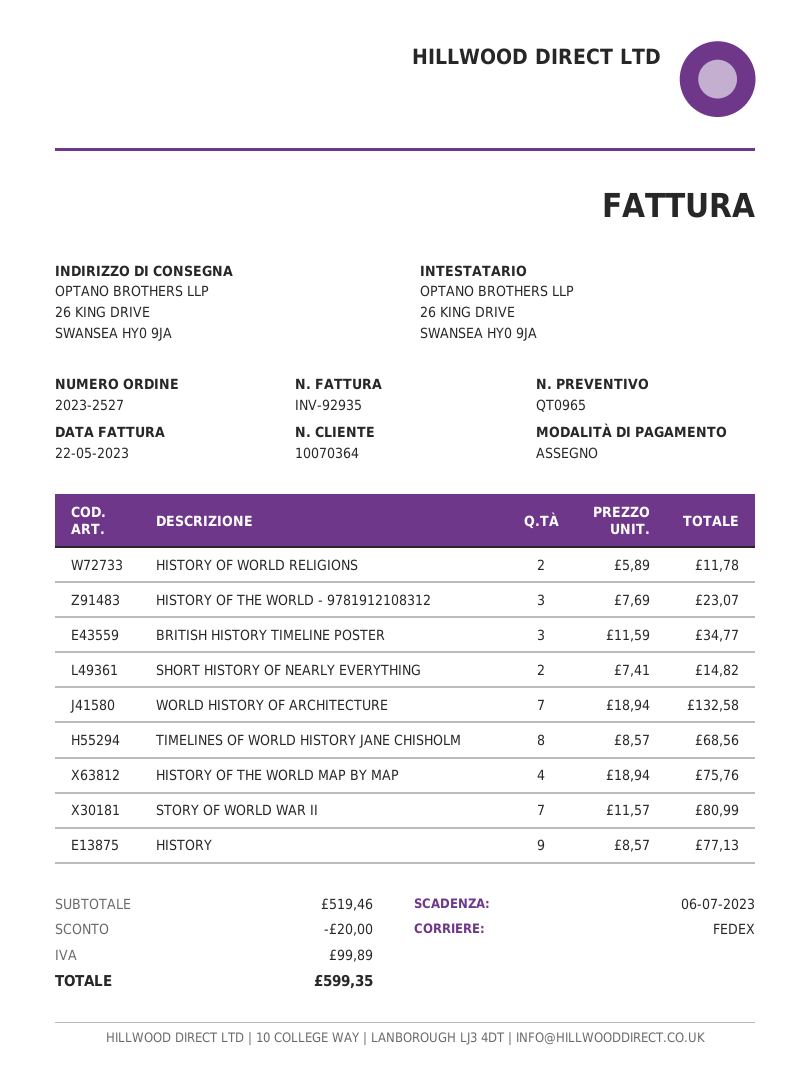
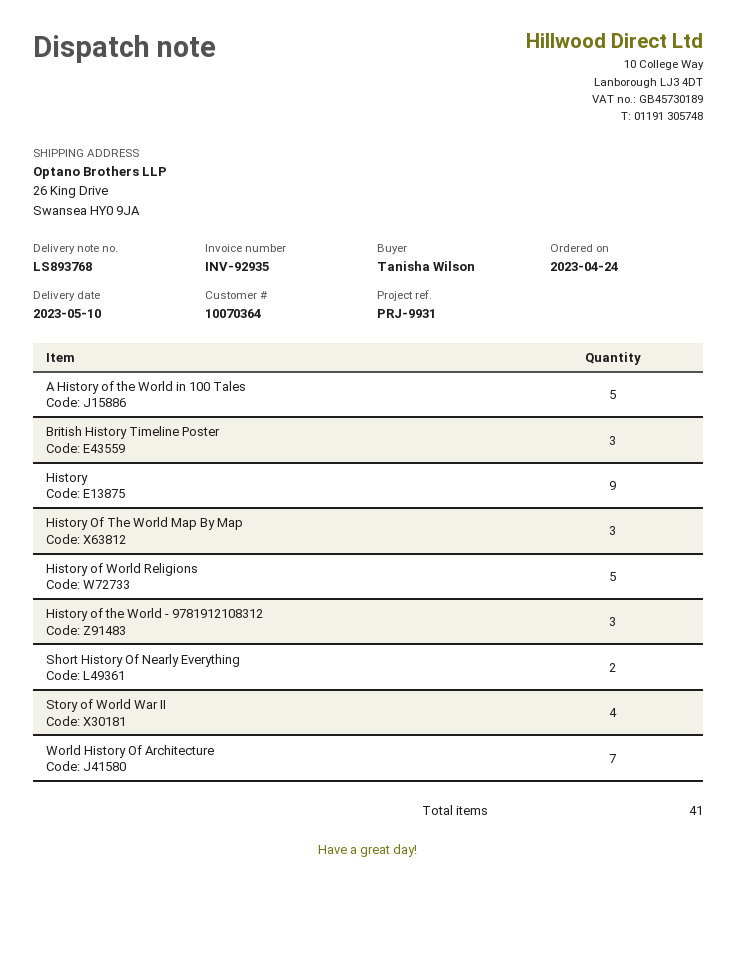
HISTORY OF WORLD RELIGIONS: 2 -> 5
TIMELINES OF WORLD HISTORY JANE CHISHOLM: 8 -> none
HISTORY OF THE WORLD MAP BY MAP: 4 -> 3
STORY OF WORLD WAR II: 7 -> 4
A History of the World in 100 Tales: none -> 5

